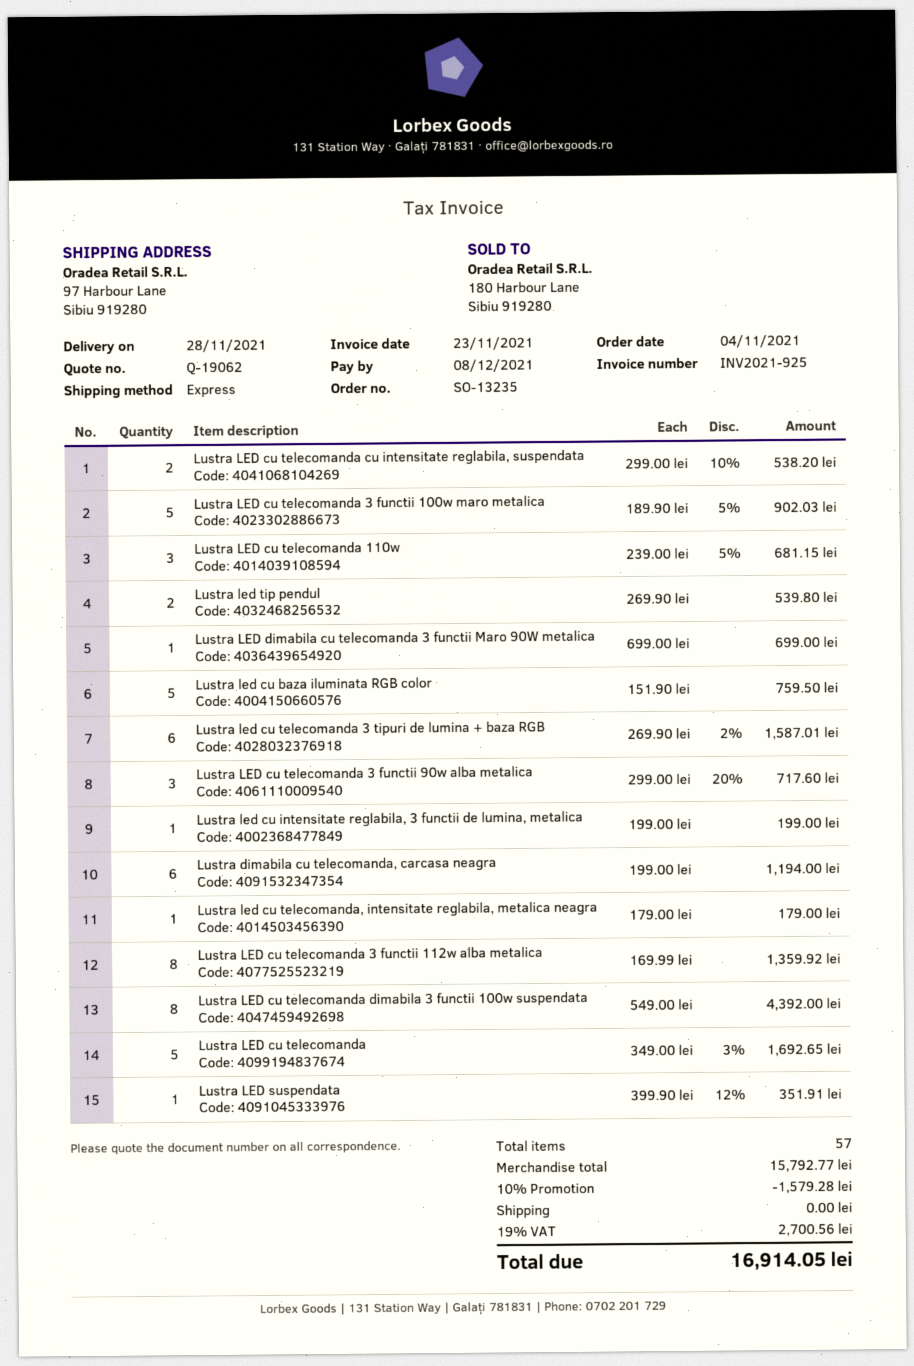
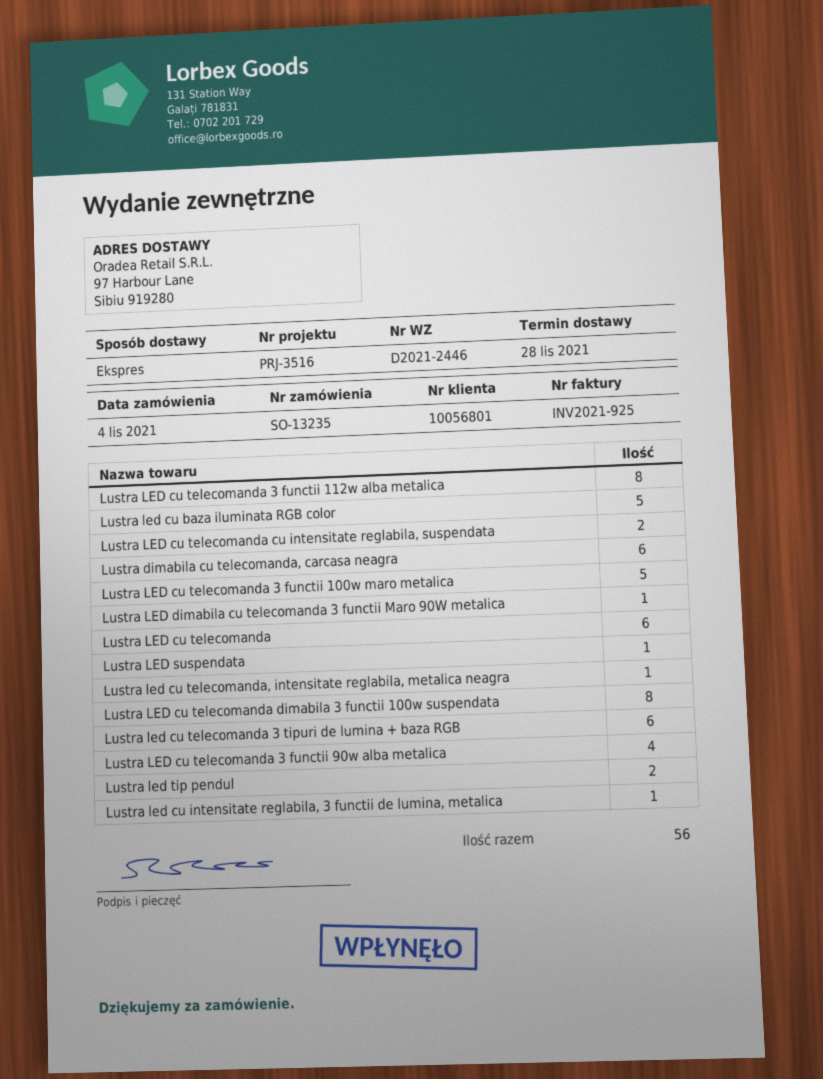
Lustra LED cu telecomanda 110w: 3 -> none
Lustra LED cu telecomanda 3 functii 90w alba metalica: 3 -> 4
Lustra LED cu telecomanda: 5 -> 6
total quantity: 57 -> 56

